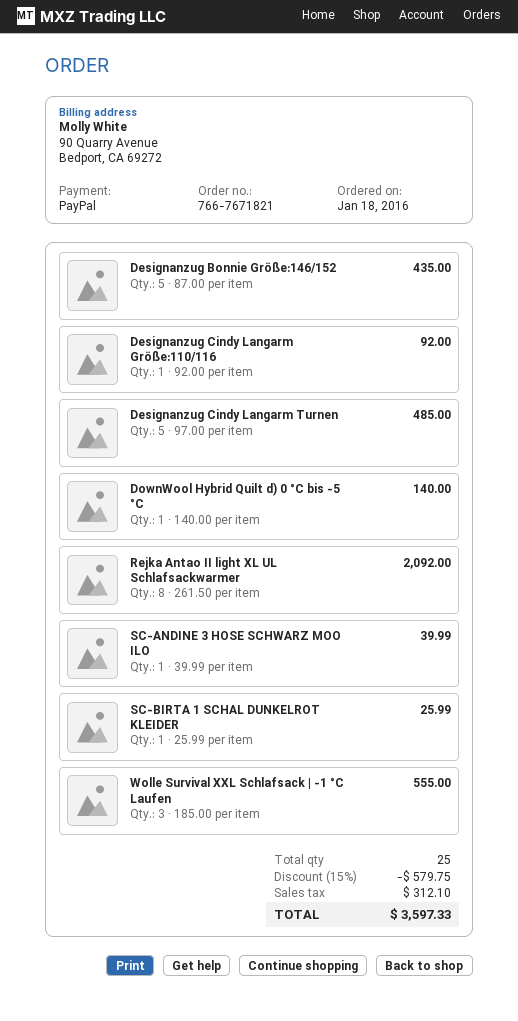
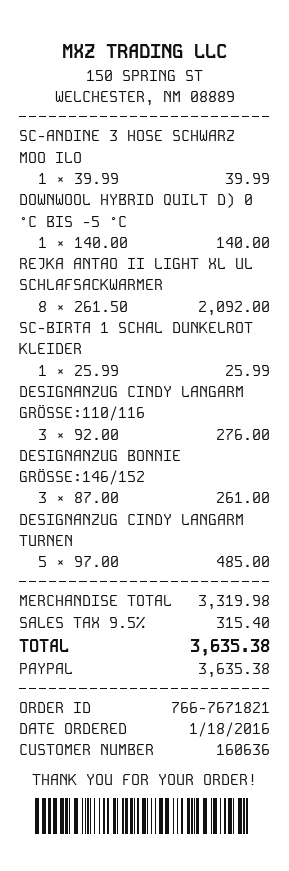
Designanzug Bonnie Größe:146/152: 5 x 87.00 = 435.00 -> 3 x 87.00 = 261.00
Designanzug Cindy Langarm Größe:110/116: 1 x 92.00 = 92.00 -> 3 x 92.00 = 276.00
Wolle Survival XXL Schlafsack | -1 °C Laufen: 3 x 185.00 = 555.00 -> none
discount: 15% = 579.75 -> none
tax: 312.10 -> 315.40
total: 3597.33 -> 3635.38

